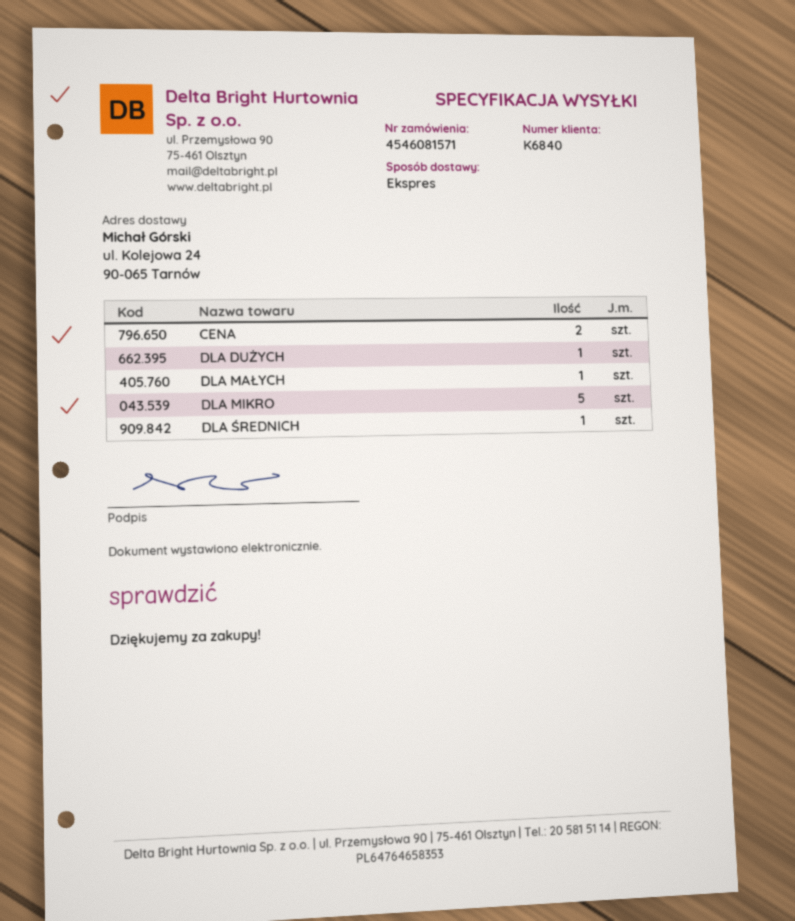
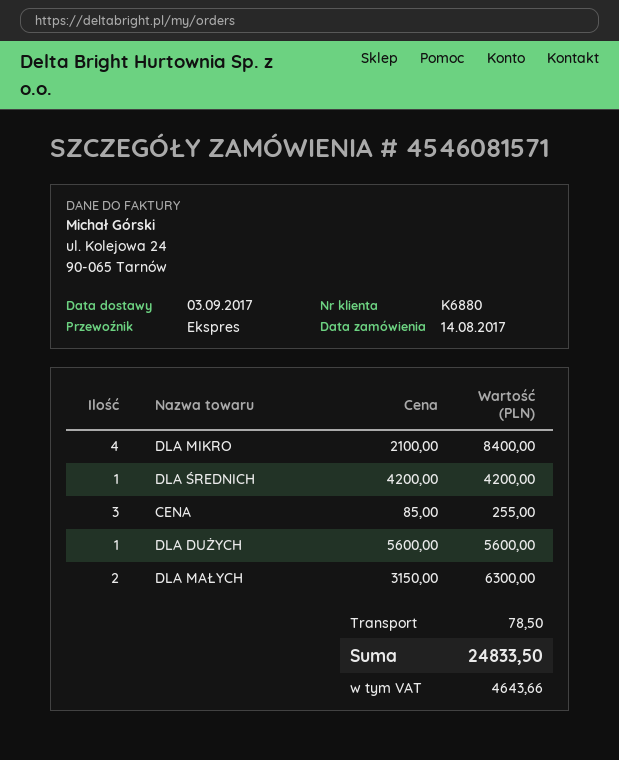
customer number: K6840 -> K6880
CENA: 2 -> 3
DLA MAŁYCH: 1 -> 2
DLA MIKRO: 5 -> 4

